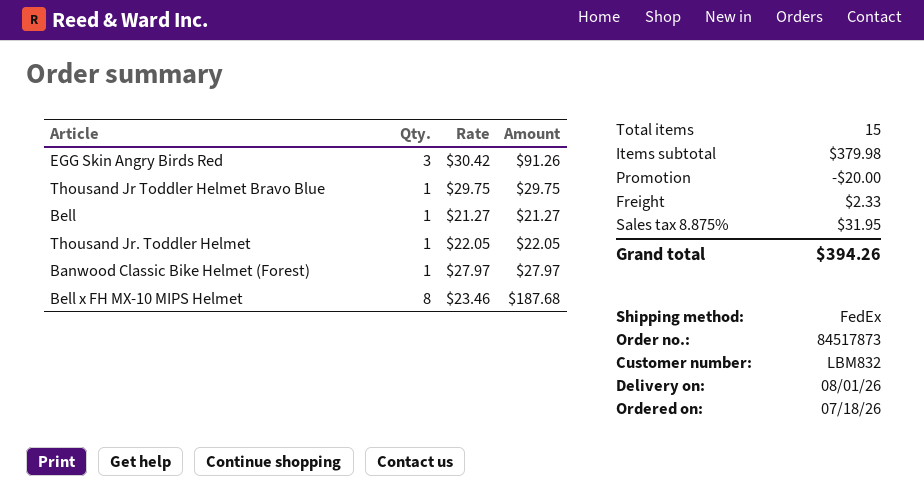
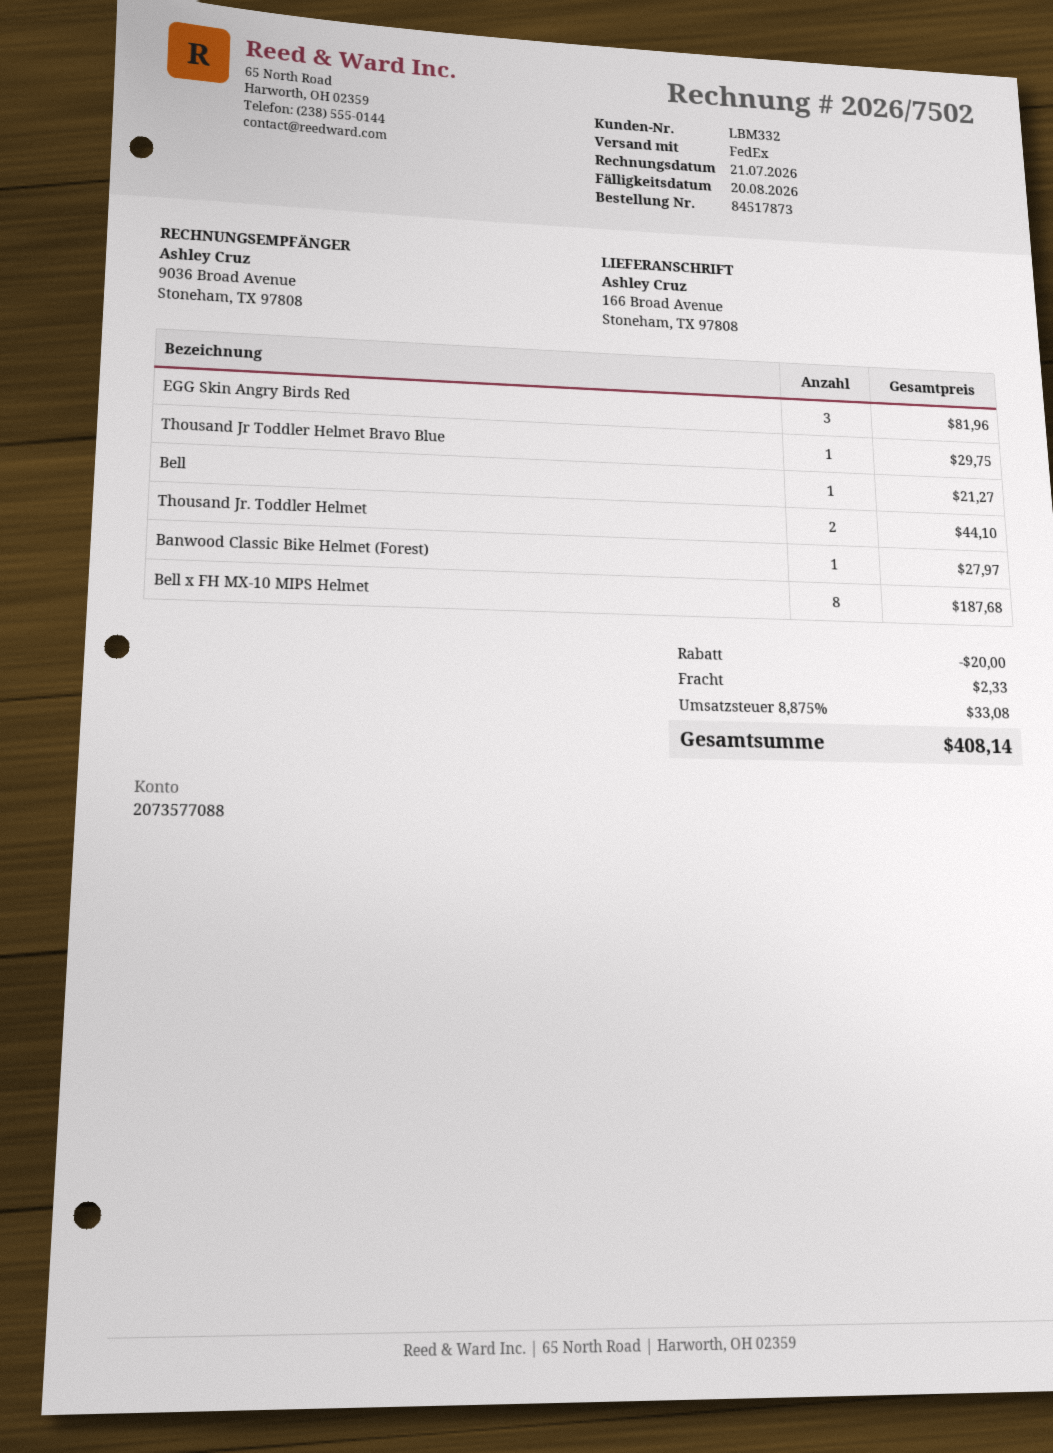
customer number: LBM832 -> LBM332
EGG Skin Angry Birds Red: 3 for 91.26 -> 3 for 81.96
Thousand Jr. Toddler Helmet: 1 for 22.05 -> 2 for 44.10
tax: 8.875% = 31.95 -> 8.875% = 33.08
total: 394.26 -> 408.14

